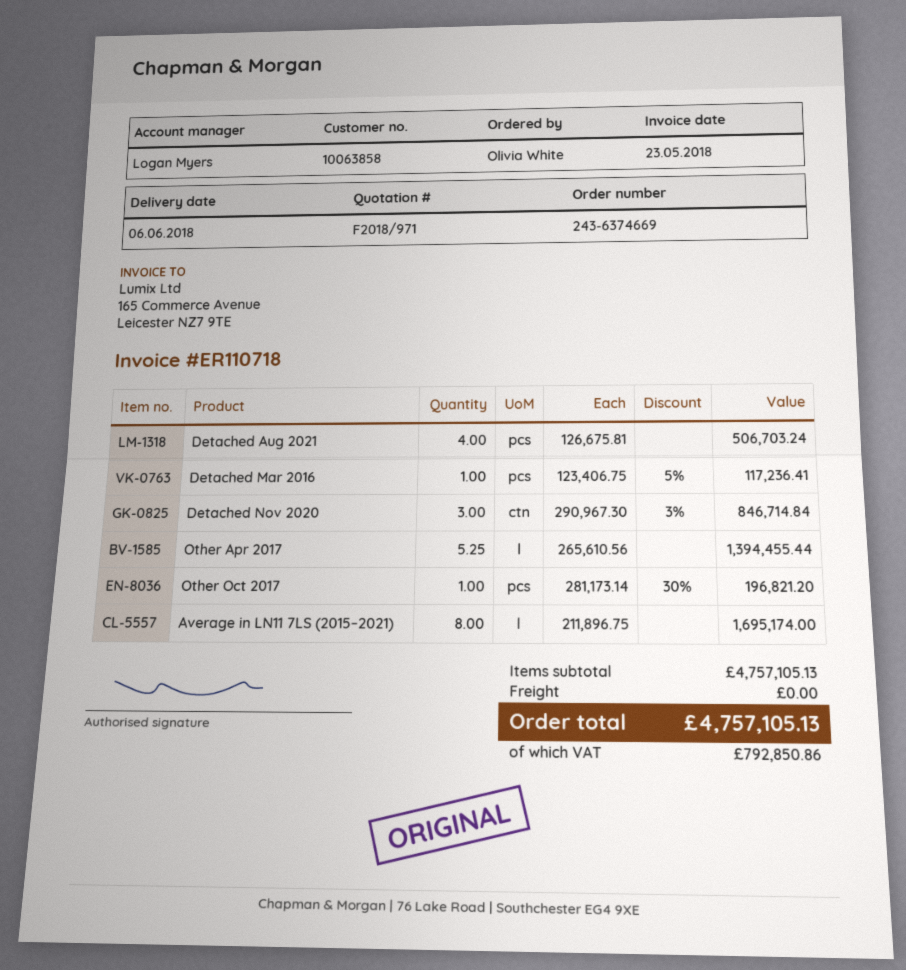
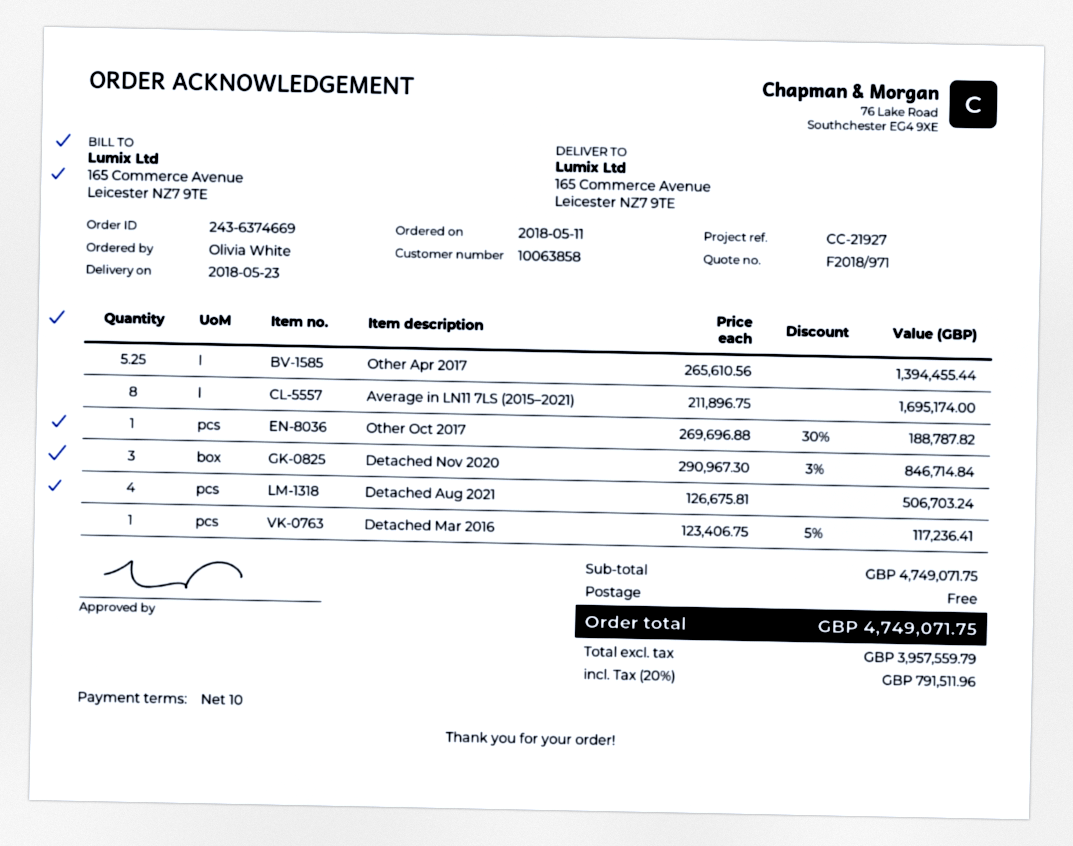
delivery date: 2018-06-06 -> 2018-05-23
Other Oct 2017: 1 x 281173.14 - 30% = 196821.20 -> 1 x 269696.88 - 30% = 188787.82
subtotal: 4757105.13 -> 4749071.75
tax: 792850.86 -> 791511.96
total: 4757105.13 -> 4749071.75

